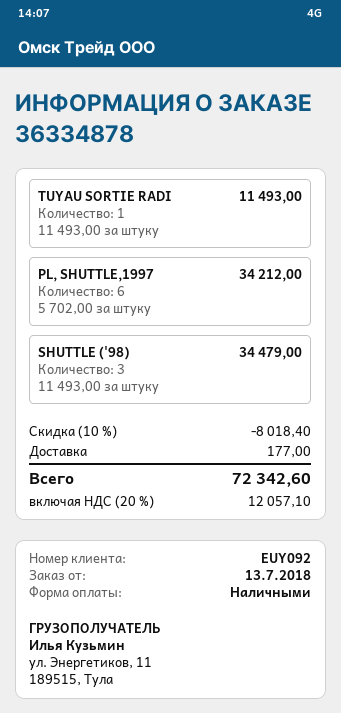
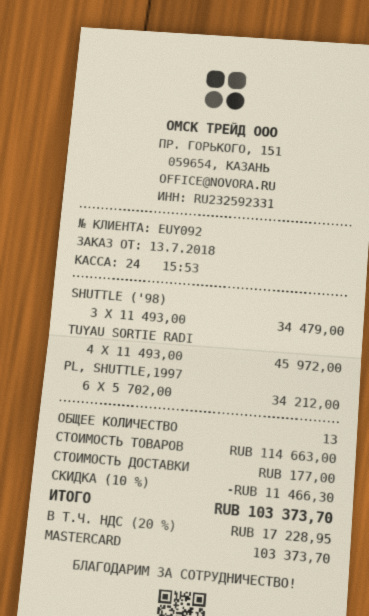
payment method: cash -> Mastercard
TUYAU SORTIE RADI: 1 x 11493.00 = 11493.00 -> 4 x 11493.00 = 45972.00
discount: 10% = 8018.40 -> 10% = 11466.30
tax: 20% = 12057.10 -> 20% = 17228.95
total: 72342.60 -> 103373.70

